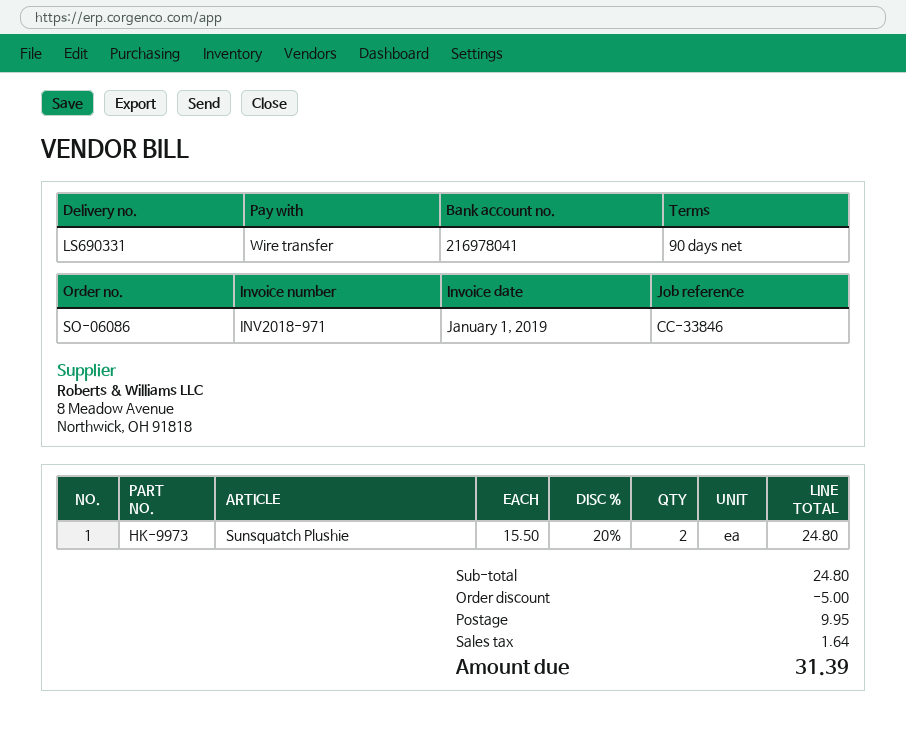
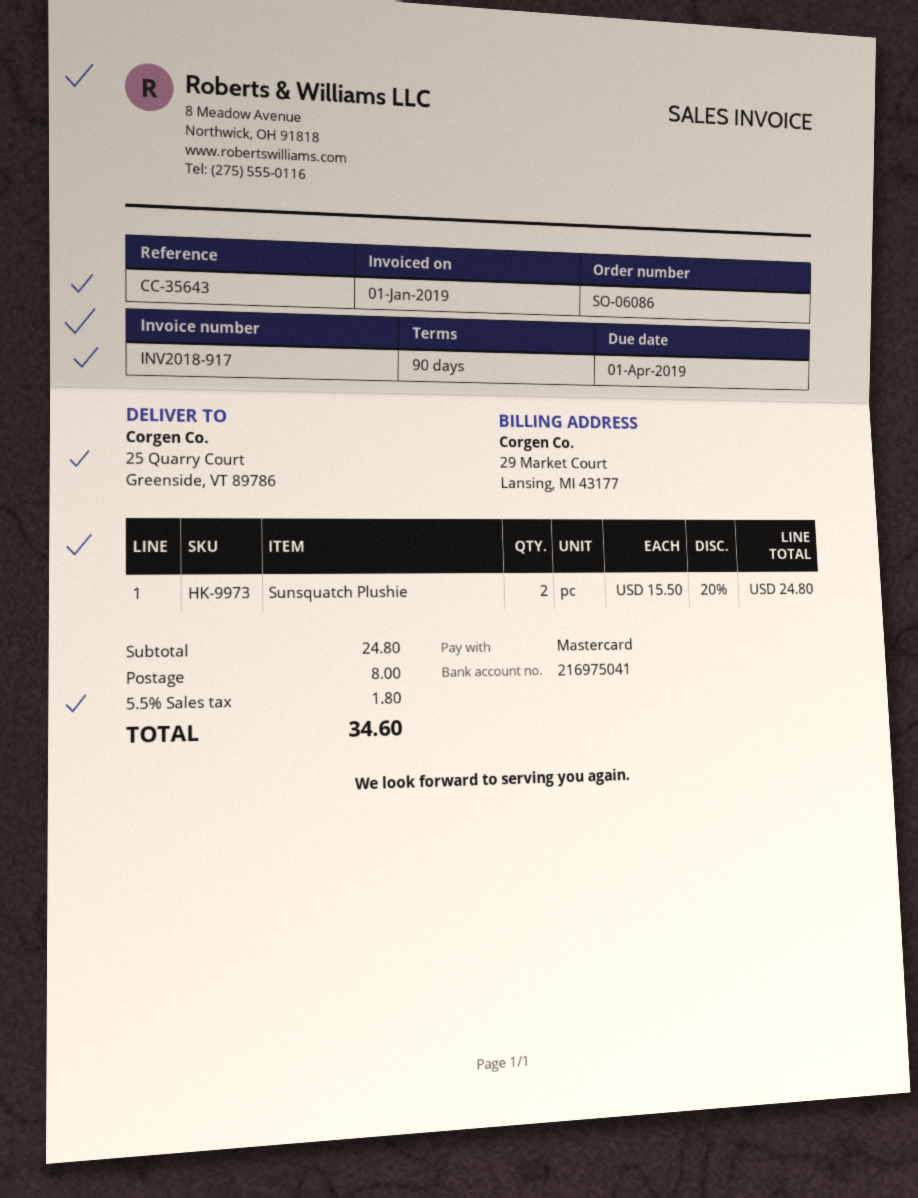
invoice number: INV2018-971 -> INV2018-917
reference: CC-33846 -> CC-35643
payment method: bank transfer -> Mastercard
bank account: 216978041 -> 216975041
discount: 5.00 -> none
shipping: 9.95 -> 8.00
tax: 1.64 -> 1.80
total: 31.39 -> 34.60

